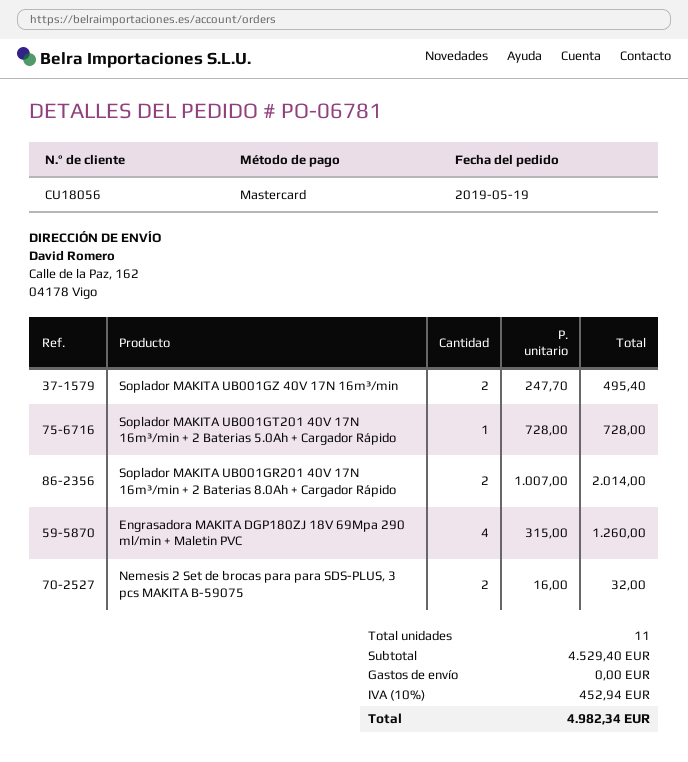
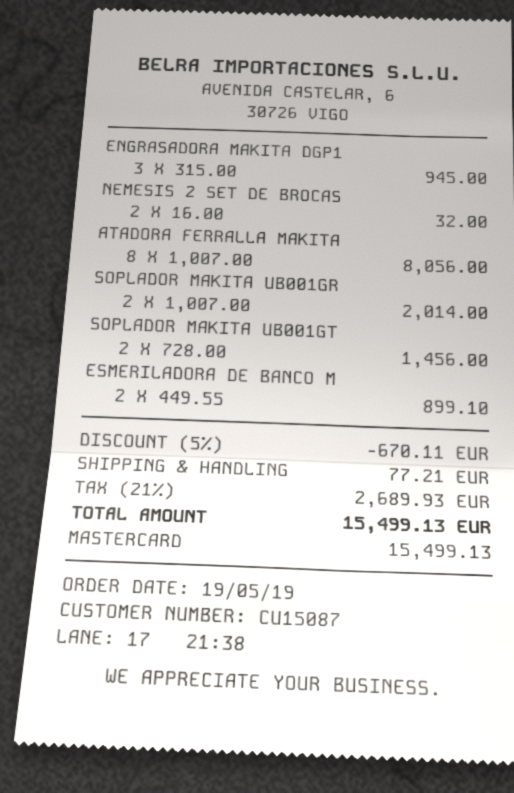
customer number: CU18056 -> CU15087
Soplador MAKITA UB001GZ 40V 17N 16m³/min: 2 x 247.70 = 495.40 -> none
Soplador MAKITA UB001GT201 40V 17N 16m³/min + 2 Baterias 5.0Ah + Cargador Rápido: 1 x 728.00 = 728.00 -> 2 x 728.00 = 1456.00
Engrasadora MAKITA DGP180ZJ 18V 69Mpa 290 ml/min + Maletin PVC: 4 x 315.00 = 1260.00 -> 3 x 315.00 = 945.00
ATADORA FERRALLA MAKITA: none -> 8 x 1007.00 = 8056.00
ESMERILADORA DE BANCO M: none -> 2 x 449.55 = 899.10
discount: none -> 5% = 670.11
shipping: 0.00 -> 77.21
tax: 10% = 452.94 -> 21% = 2689.93
total: 4982.34 -> 15499.13

